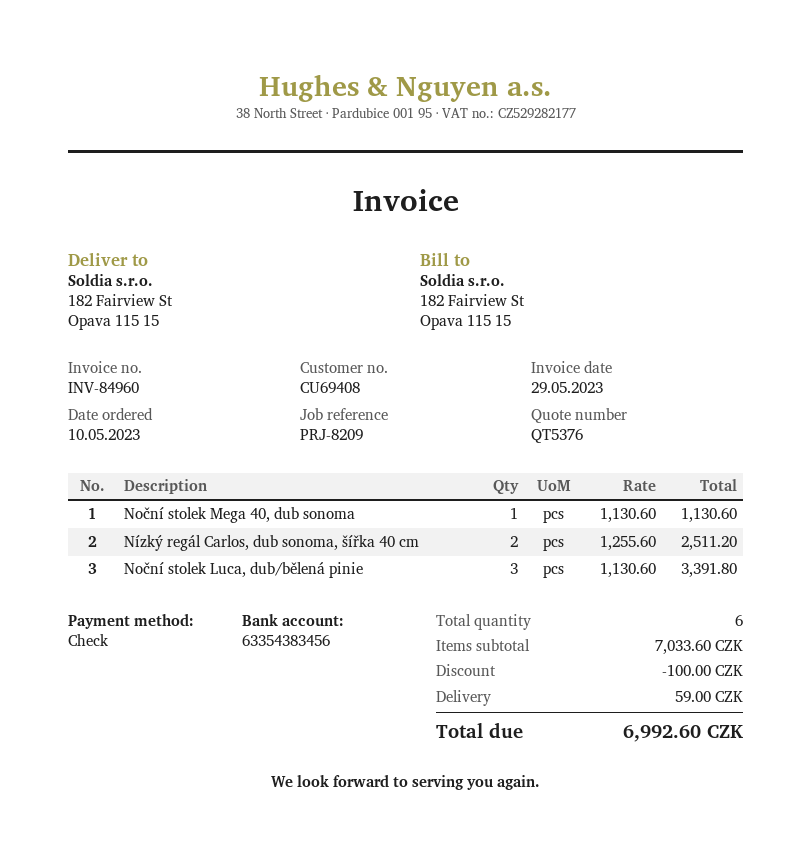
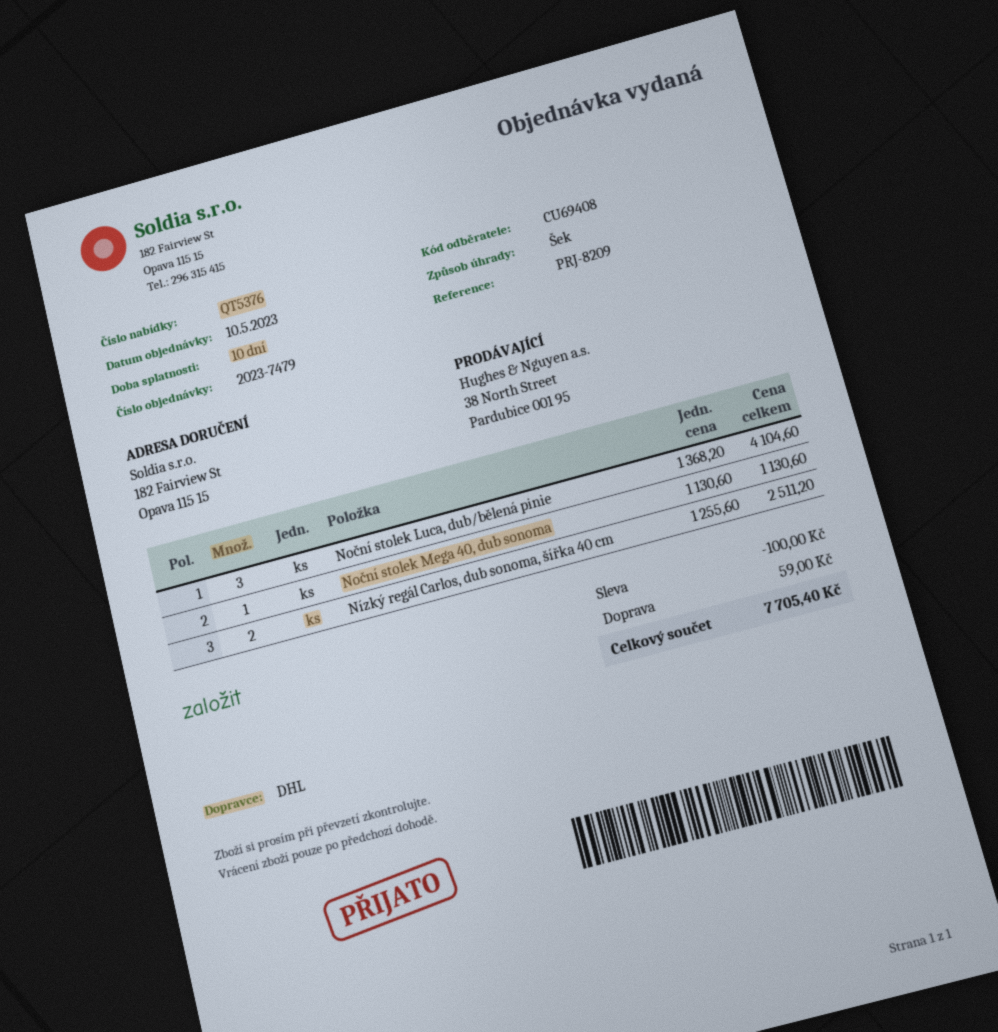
Noční stolek Luca, dub/bělená pinie: 3 x 1130.60 = 3391.80 -> 3 x 1368.20 = 4104.60
total: 6992.60 -> 7705.40

